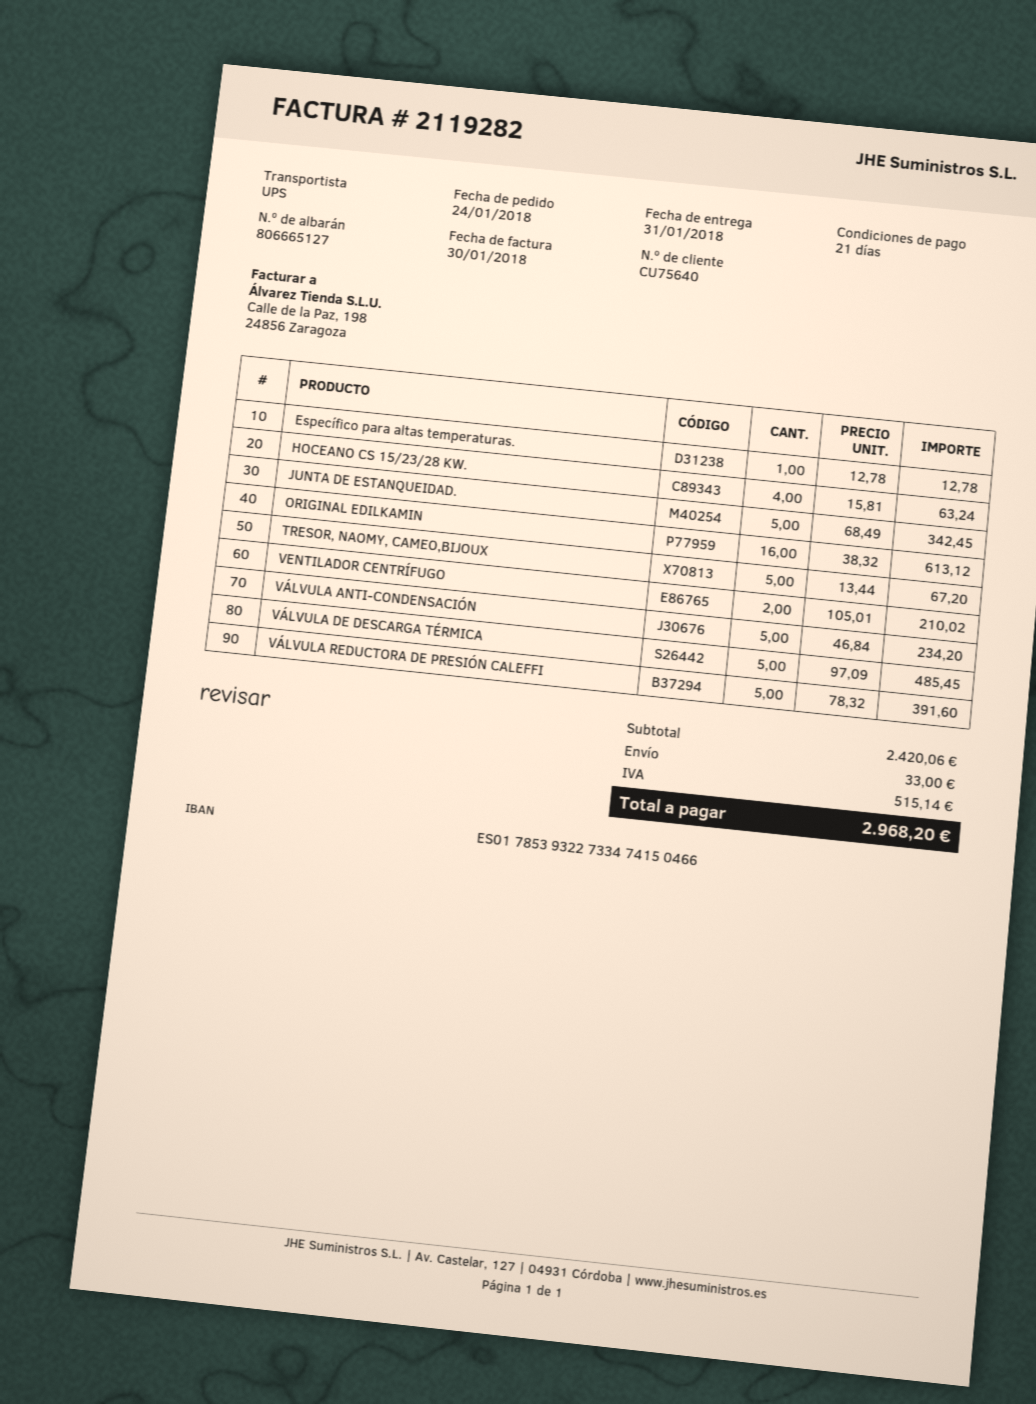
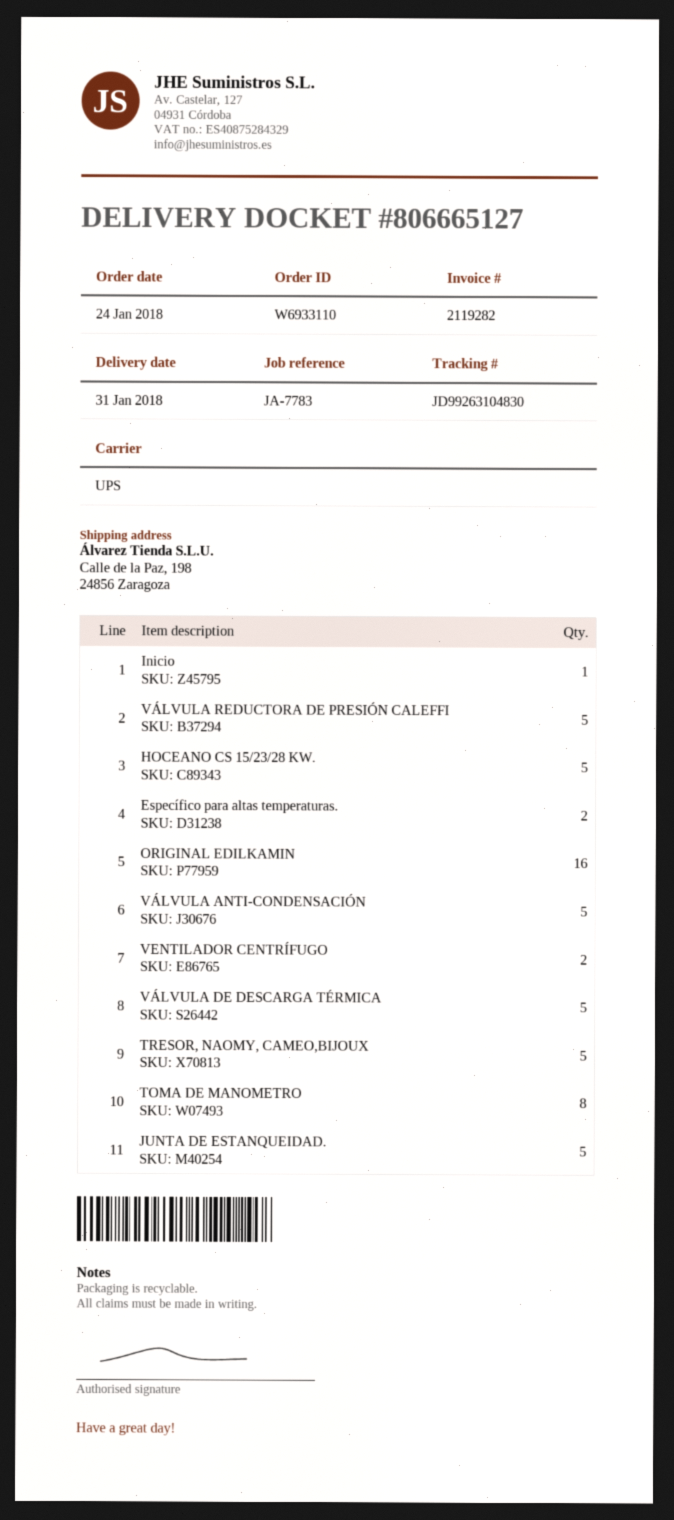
Específico para altas temperaturas.: 1 -> 2
HOCEANO CS 15/23/28 KW.: 4 -> 5
Inicio: none -> 1
TOMA DE MANOMETRO: none -> 8

